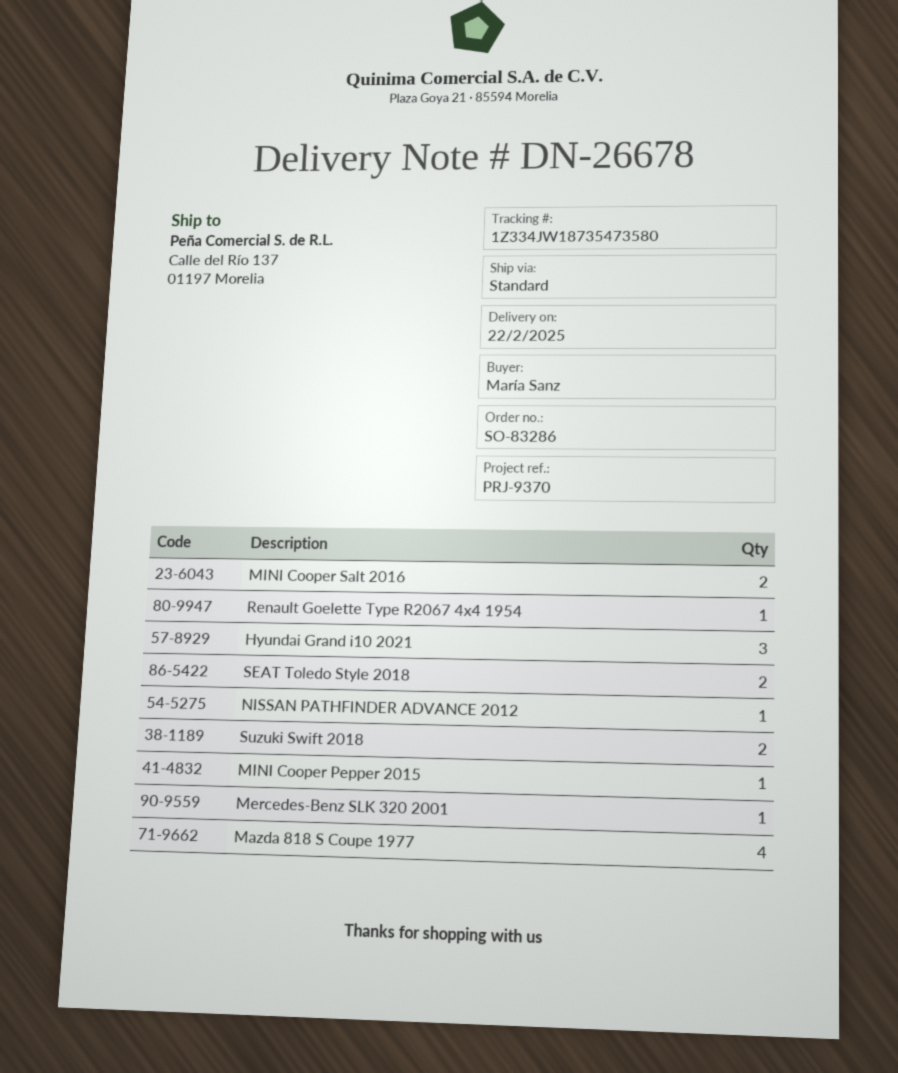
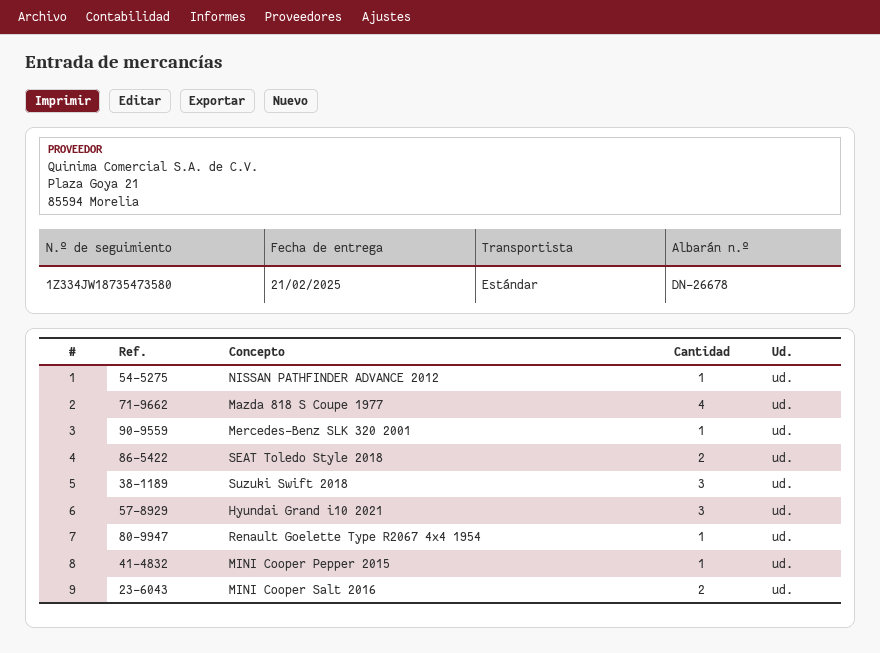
delivery date: 2025-02-22 -> 2025-02-21
Suzuki Swift 2018: 2 -> 3

